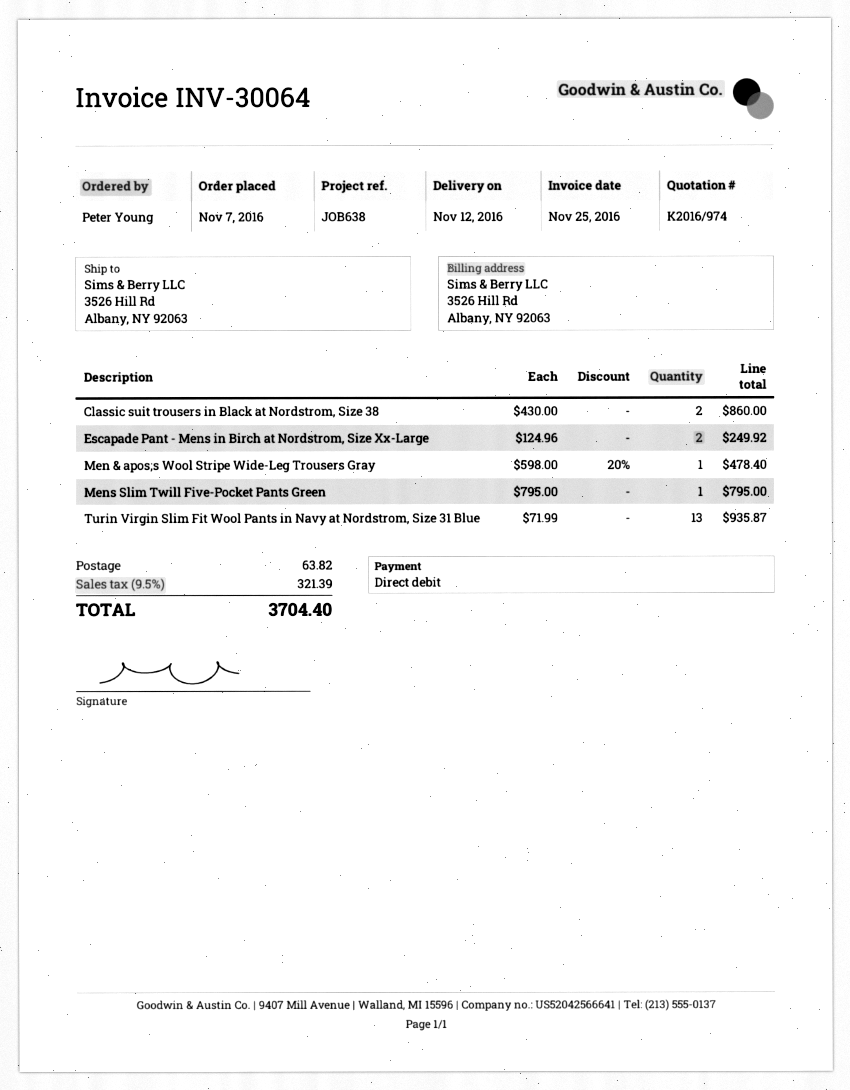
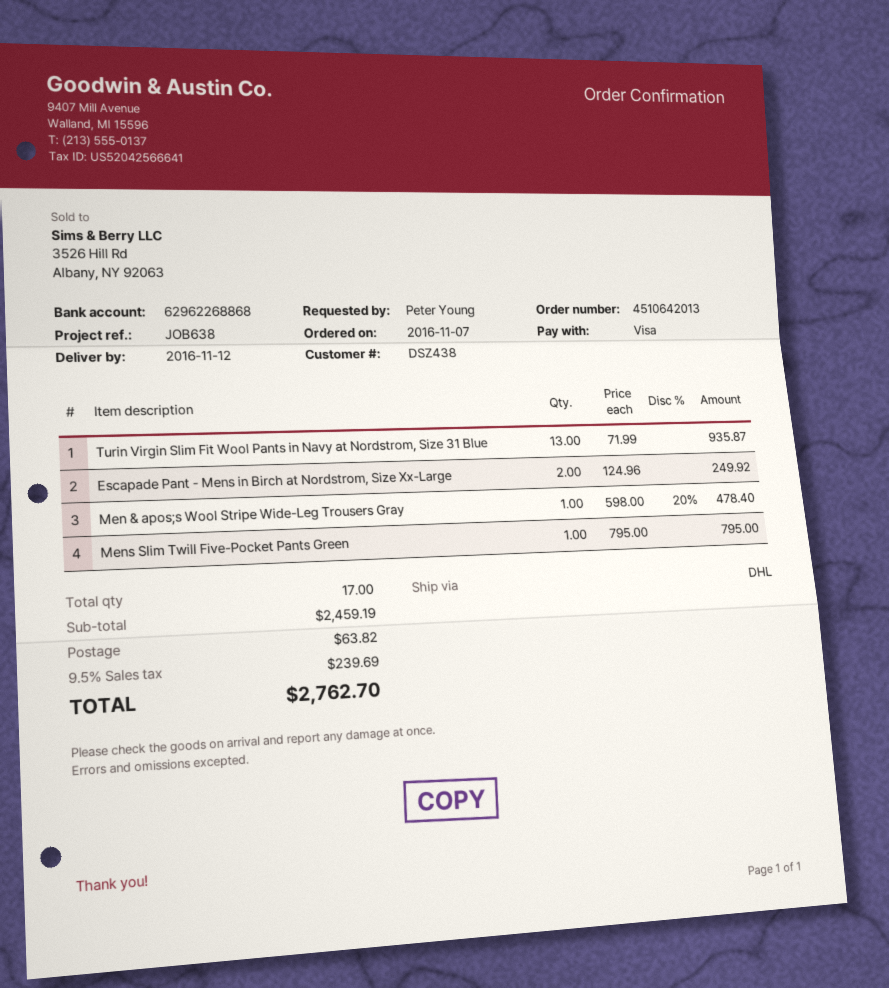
payment method: direct debit -> Visa
Classic suit trousers in Black at Nordstrom, Size 38: 2 x 430.00 = 860.00 -> none
tax: 9.5% = 321.39 -> 9.5% = 239.69
total: 3704.40 -> 2762.70

